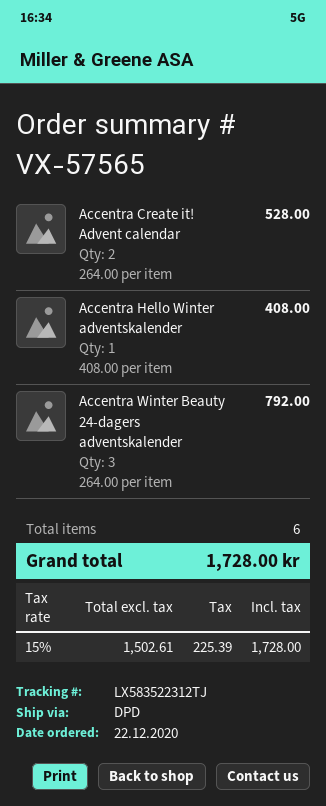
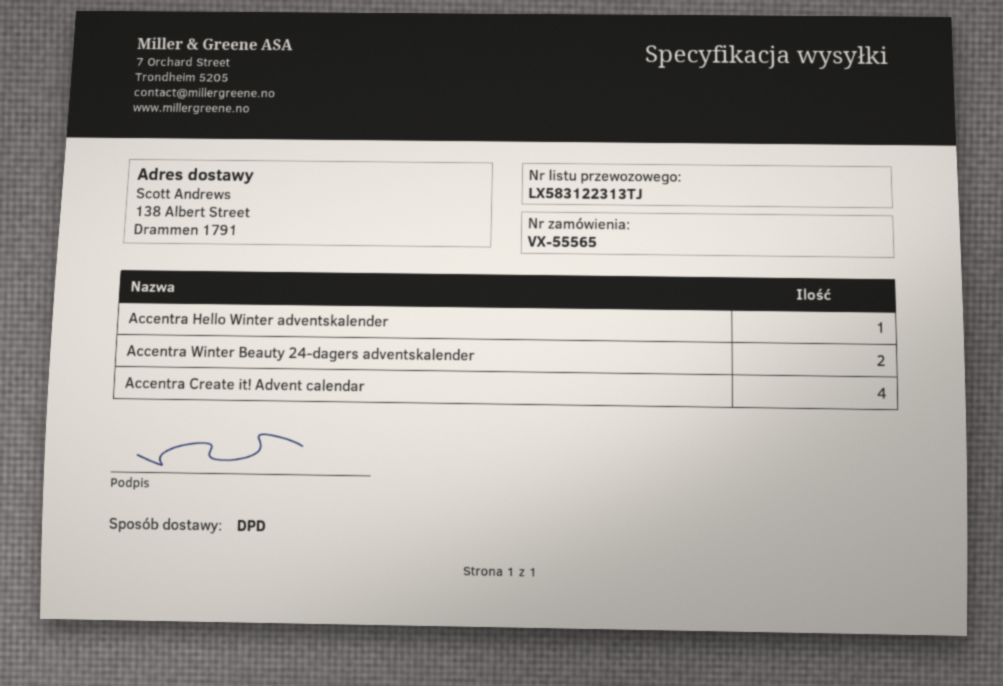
order number: VX-57565 -> VX-55565
tracking number: LX583522312TJ -> LX583122313TJ
Accentra Create it! Advent calendar: 2 -> 4
Accentra Winter Beauty 24-dagers adventskalender: 3 -> 2

